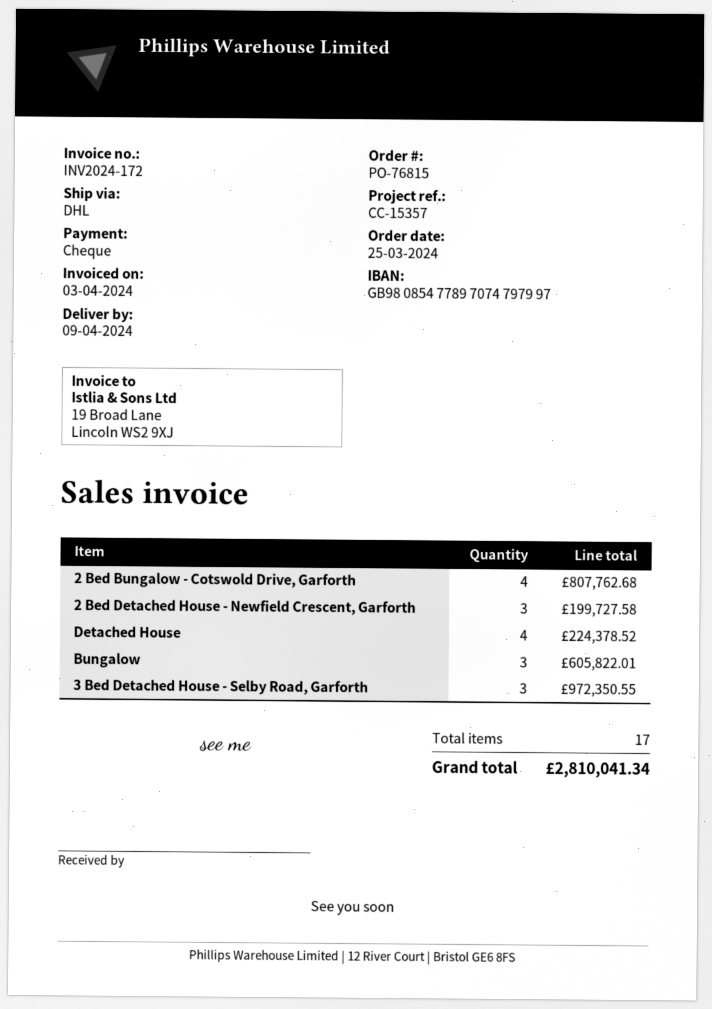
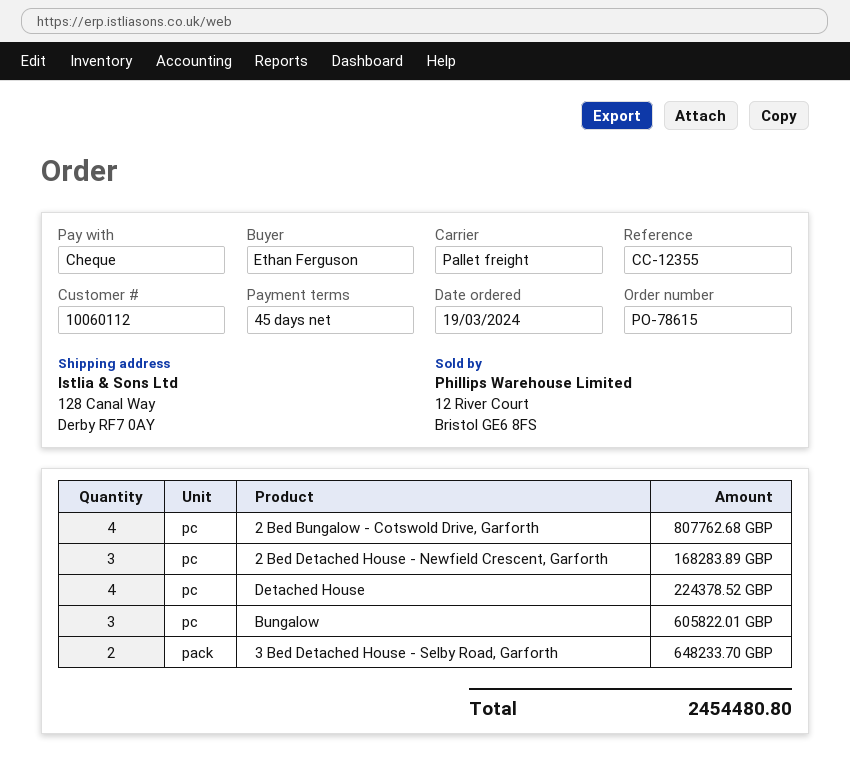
order number: PO-76815 -> PO-78615
order date: 2024-03-25 -> 2024-03-19
reference: CC-15357 -> CC-12355
shipping method: DHL -> pallet freight
2 Bed Detached House - Newfield Crescent, Garforth: 3 for 199727.58 -> 3 for 168283.89
3 Bed Detached House - Selby Road, Garforth: 3 for 972350.55 -> 2 for 648233.70
total: 2810041.34 -> 2454480.80

